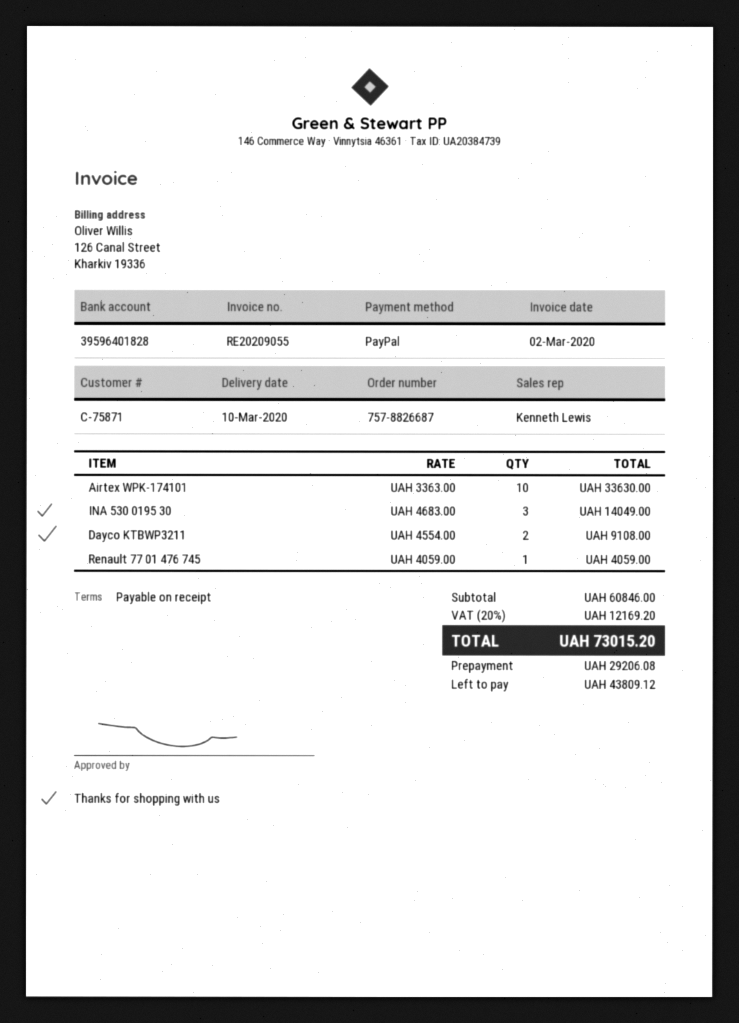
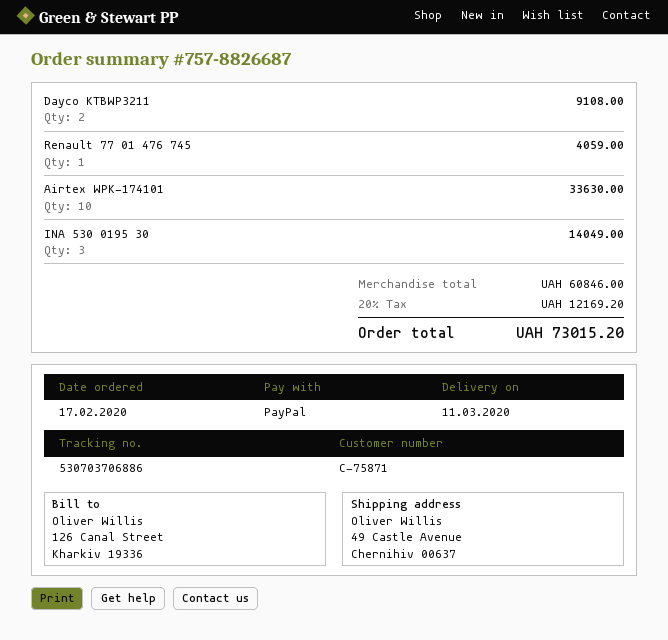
delivery date: 2020-03-10 -> 2020-03-11

